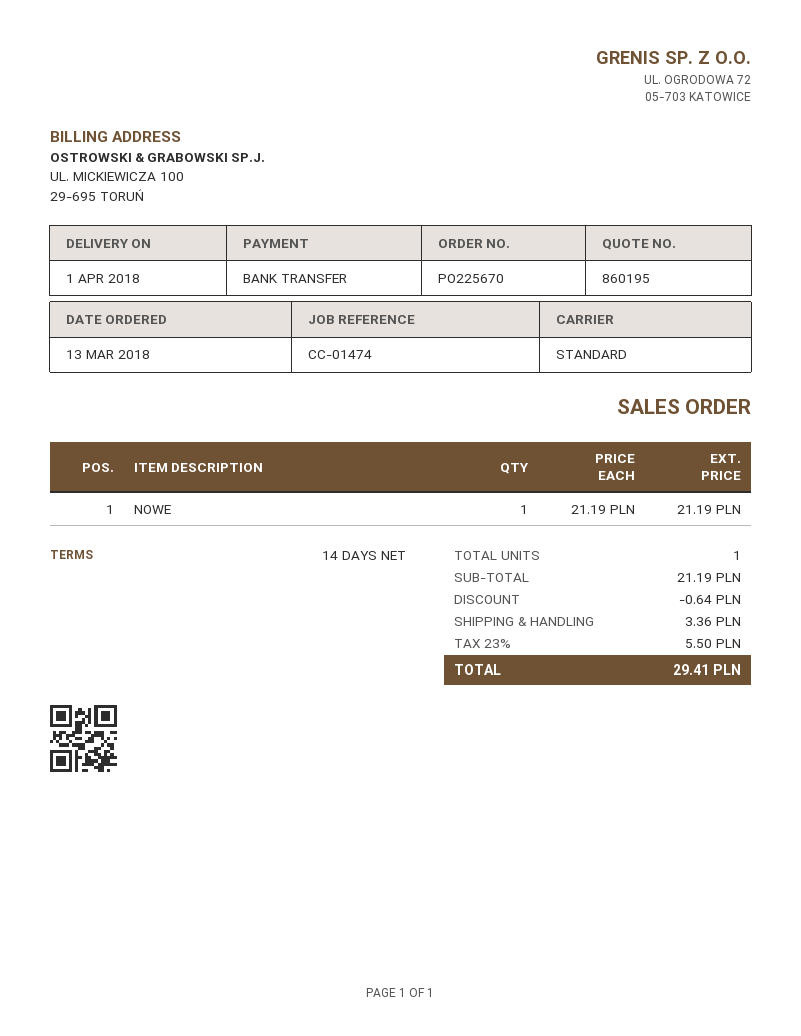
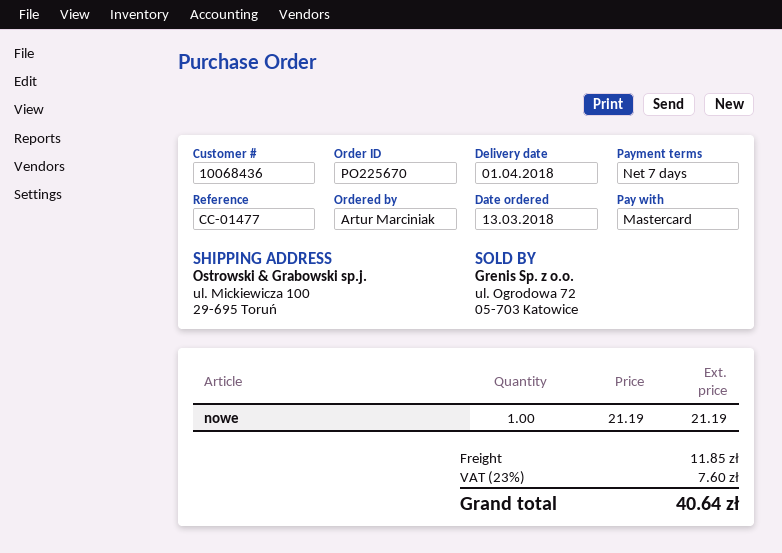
payment terms: 14 days -> 7 days
reference: CC-01474 -> CC-01477
payment method: bank transfer -> Mastercard
discount: 0.64 -> none
shipping: 3.36 -> 11.85
tax: 23% = 5.50 -> 23% = 7.60
total: 29.41 -> 40.64

